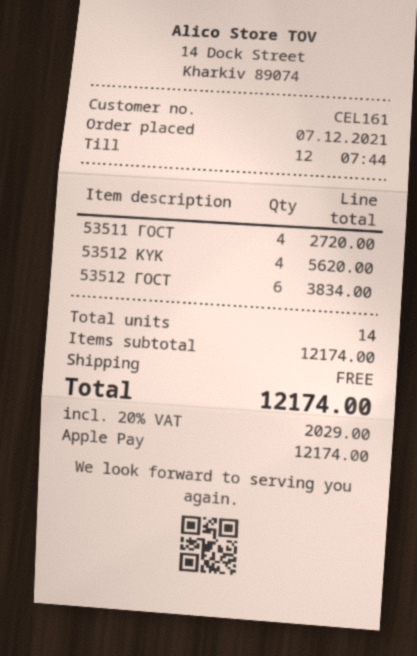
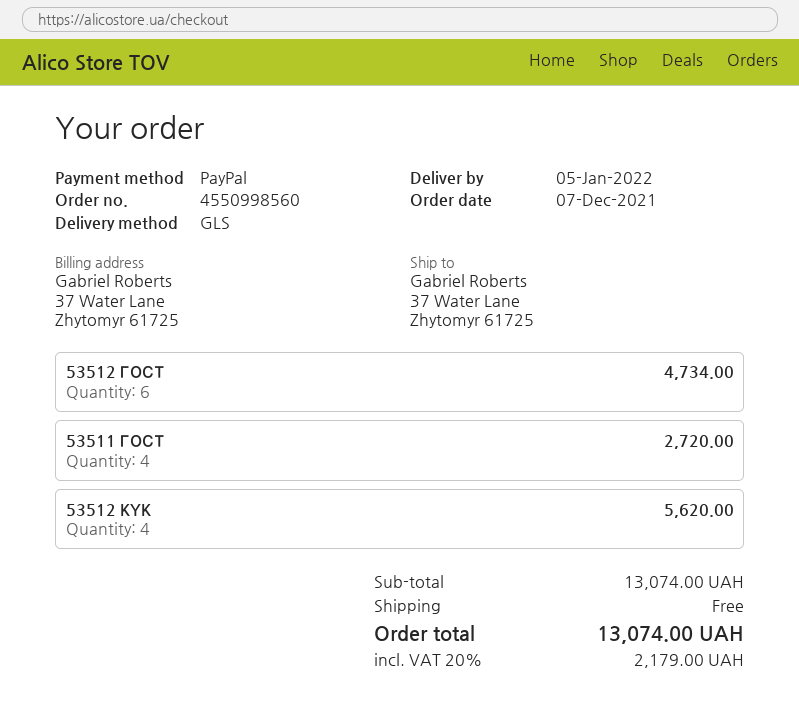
payment method: Apple Pay -> PayPal
53512 ГОСТ: 6 for 3834.00 -> 6 for 4734.00
subtotal: 12174.00 -> 13074.00
tax: 20% = 2029.00 -> 20% = 2179.00
total: 12174.00 -> 13074.00

